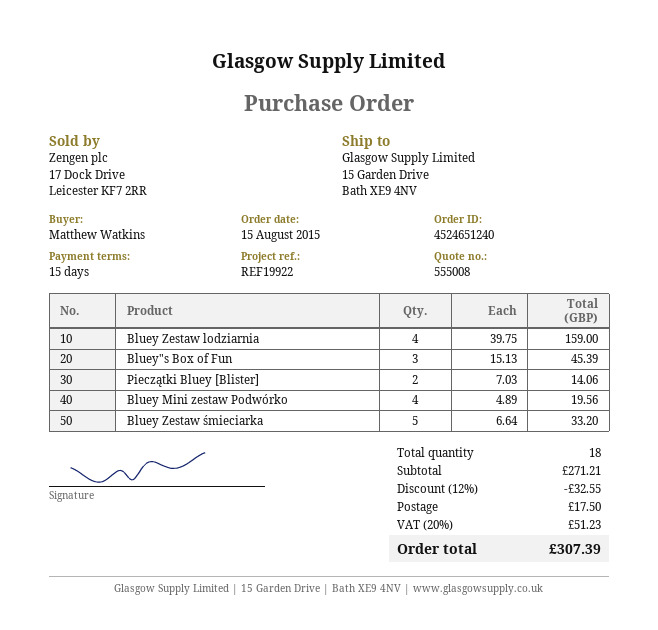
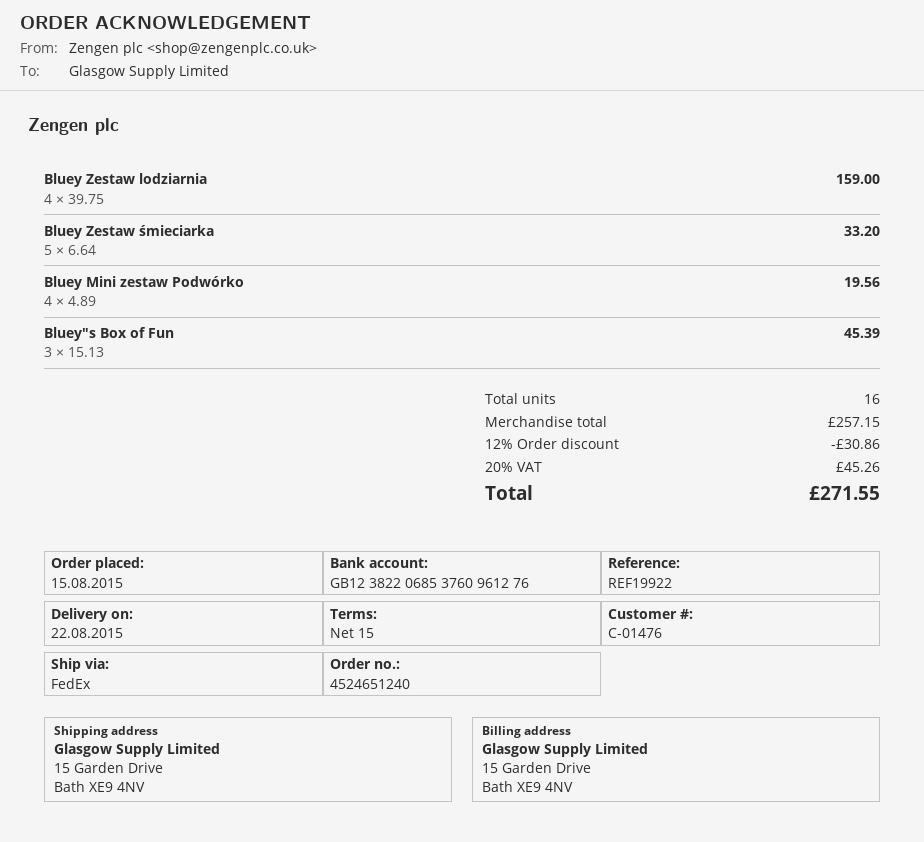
Pieczątki Bluey [Blister]: 2 x 7.03 = 14.06 -> none
total quantity: 18 -> 16
subtotal: 271.21 -> 257.15
discount: 12% = 32.55 -> 12% = 30.86
shipping: 17.50 -> none
tax: 20% = 51.23 -> 20% = 45.26
total: 307.39 -> 271.55

